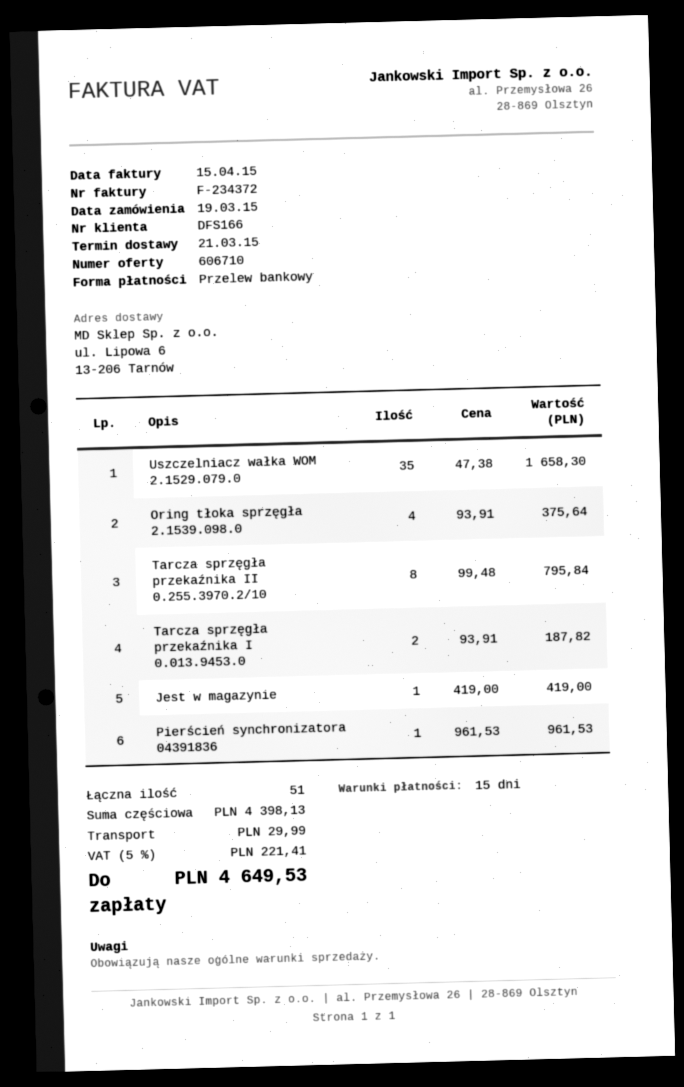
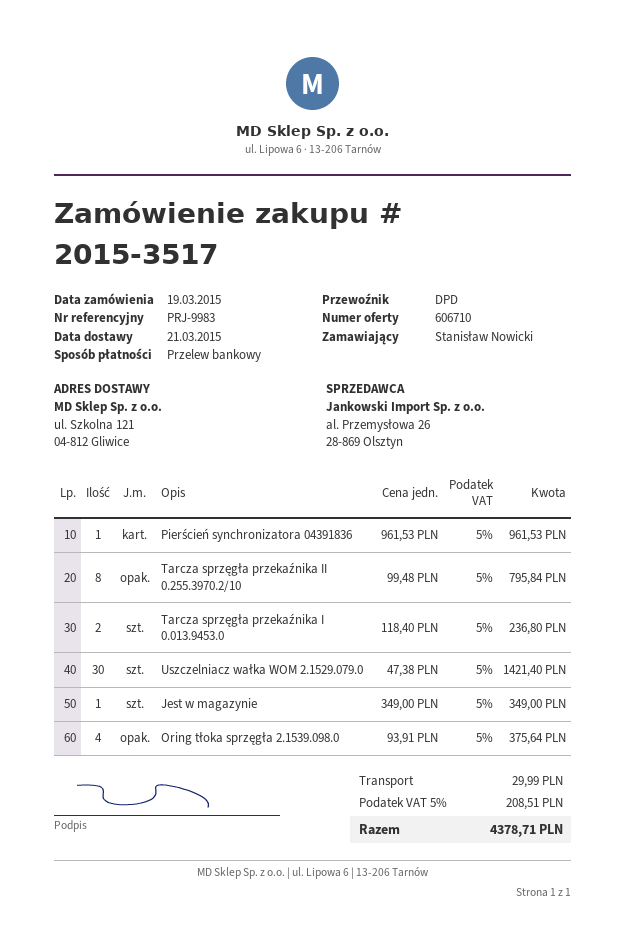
ship to: ul. Lipowa 6, 13-206 Tarnów -> ul. Szkolna 121, 04-812 Gliwice
Uszczelniacz wałka WOM 2.1529.079.0: 35 x 47.38 = 1658.30 -> 30 x 47.38 = 1421.40
Tarcza sprzęgła przekaźnika I 0.013.9453.0: 2 x 93.91 = 187.82 -> 2 x 118.40 = 236.80
Jest w magazynie: 1 x 419.00 = 419.00 -> 1 x 349.00 = 349.00
tax: 5% = 221.41 -> 5% = 208.51
total: 4649.53 -> 4378.71

